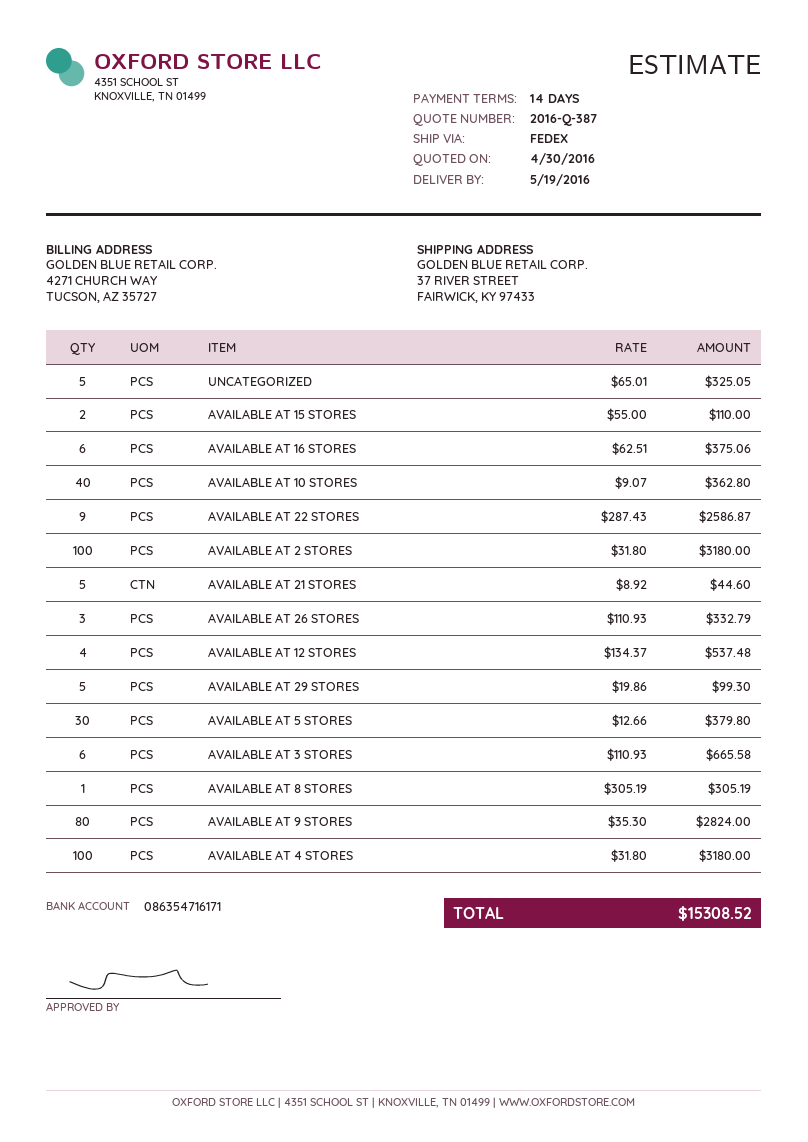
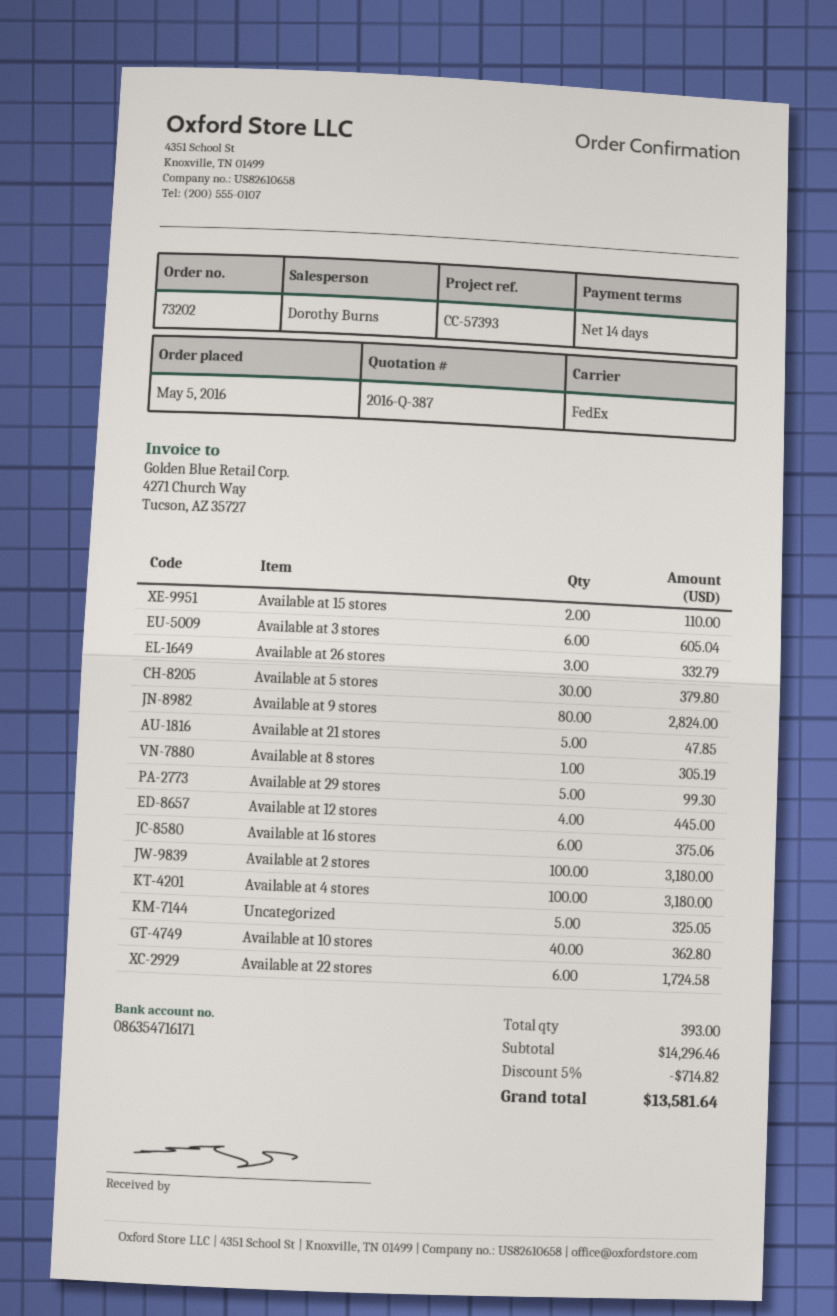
AVAILABLE AT 22 STORES: 9 for 2586.87 -> 6 for 1724.58
AVAILABLE AT 21 STORES: 5 for 44.60 -> 5 for 47.85
AVAILABLE AT 12 STORES: 4 for 537.48 -> 4 for 445.00
AVAILABLE AT 3 STORES: 6 for 665.58 -> 6 for 605.04
discount: none -> 5% = 714.82
total: 15308.52 -> 13581.64

